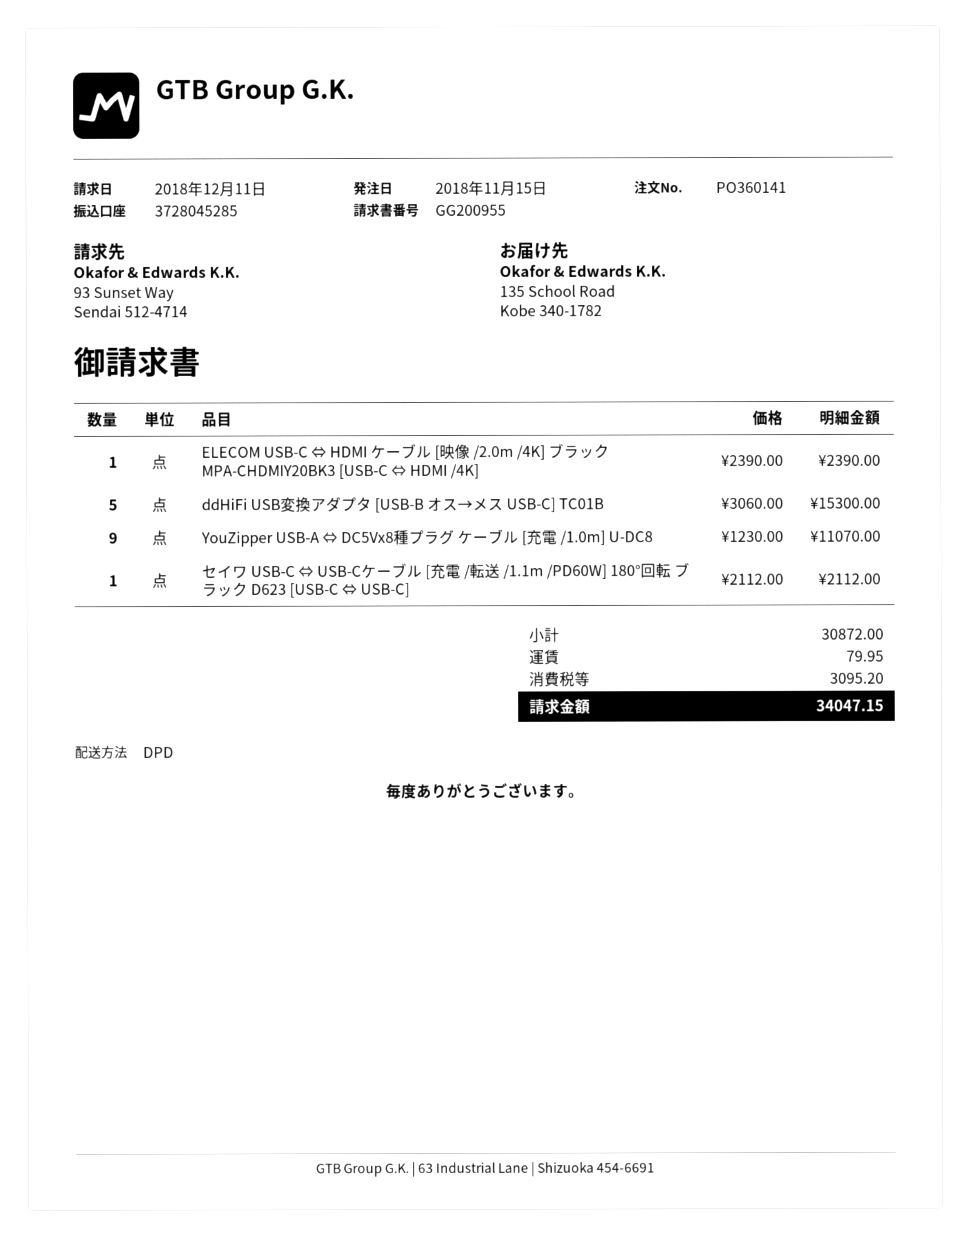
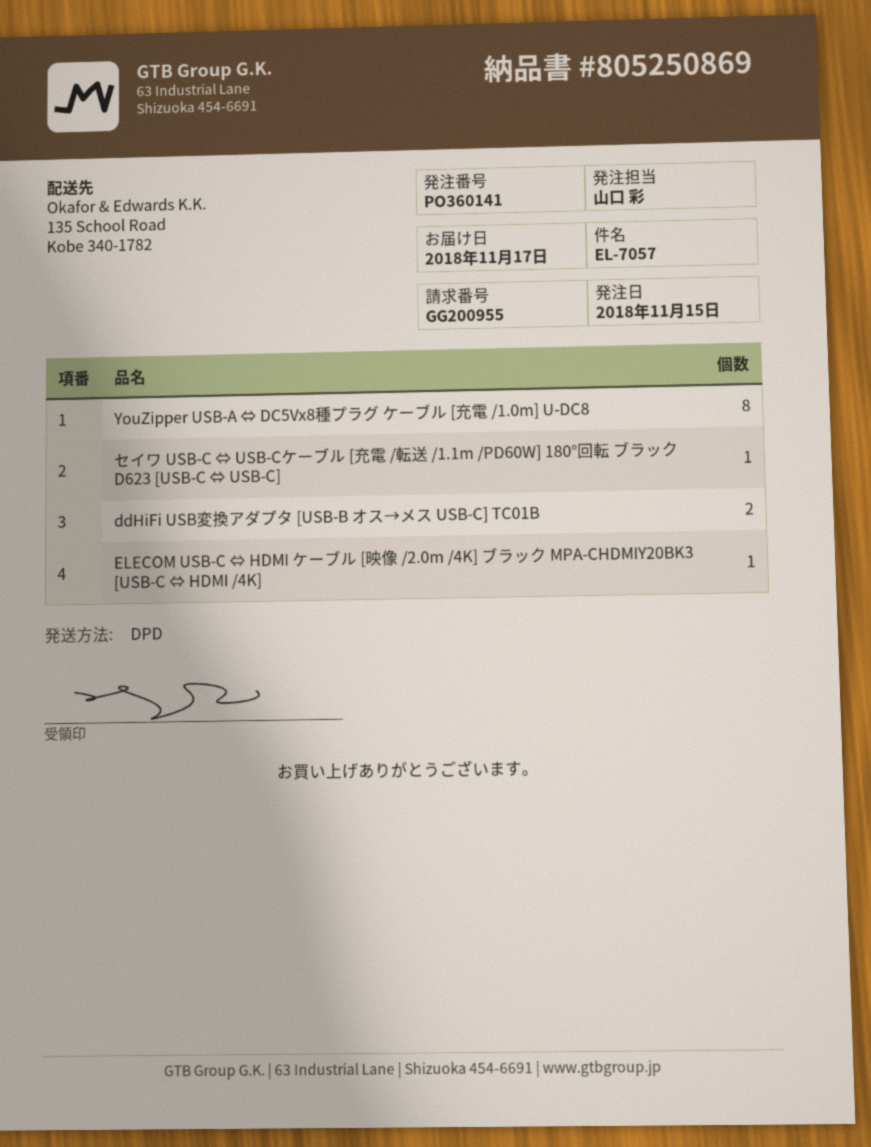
ddHiFi USB変換アダプタ [USB-B オス→メス USB-C] TC01B: 5 -> 2
YouZipper USB-A ⇔ DC5Vx8種プラグ ケーブル [充電 /1.0m] U-DC8: 9 -> 8

